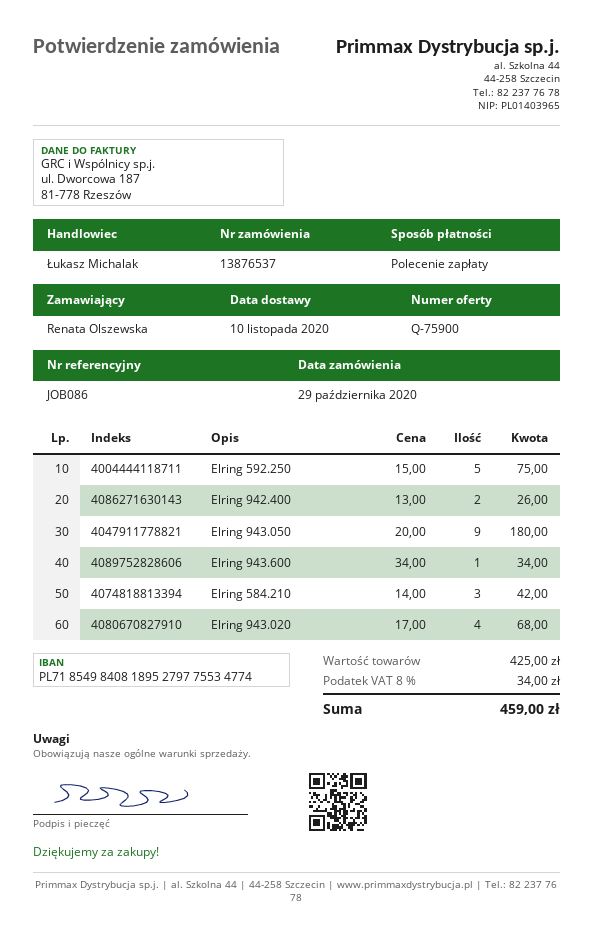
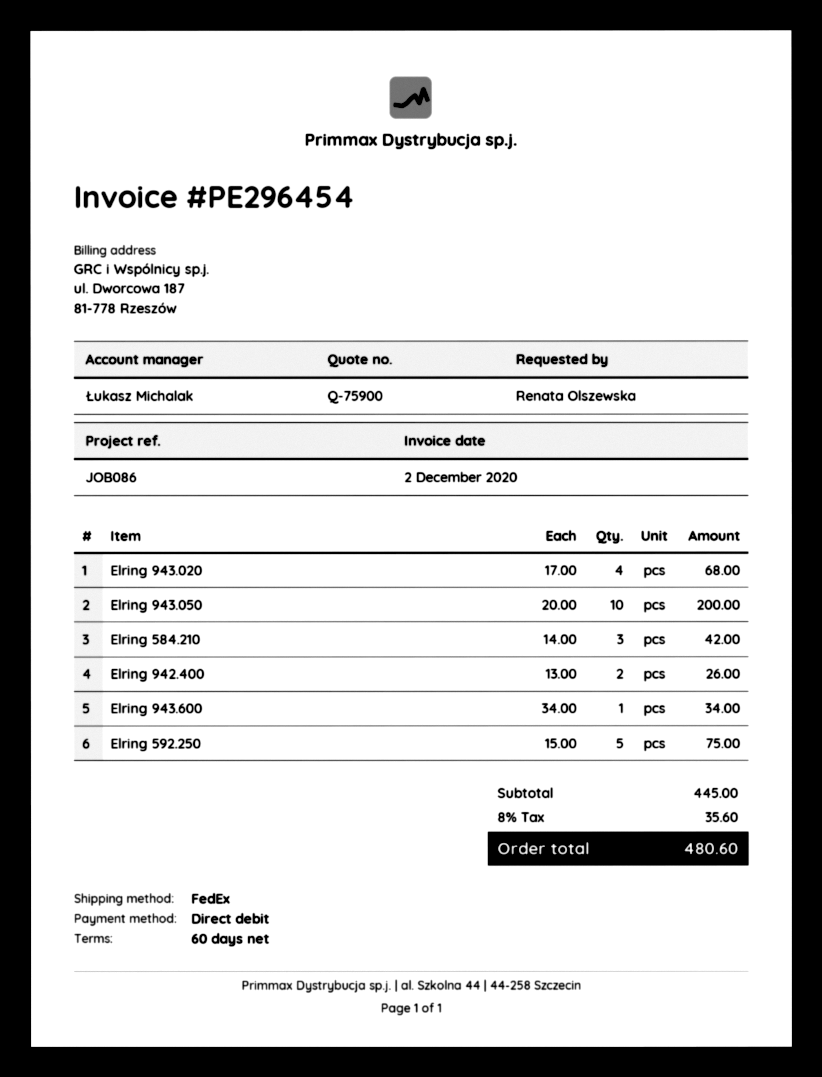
Elring 943.050: 9 x 20.00 = 180.00 -> 10 x 20.00 = 200.00
subtotal: 425.00 -> 445.00
tax: 8% = 34.00 -> 8% = 35.60
total: 459.00 -> 480.60

